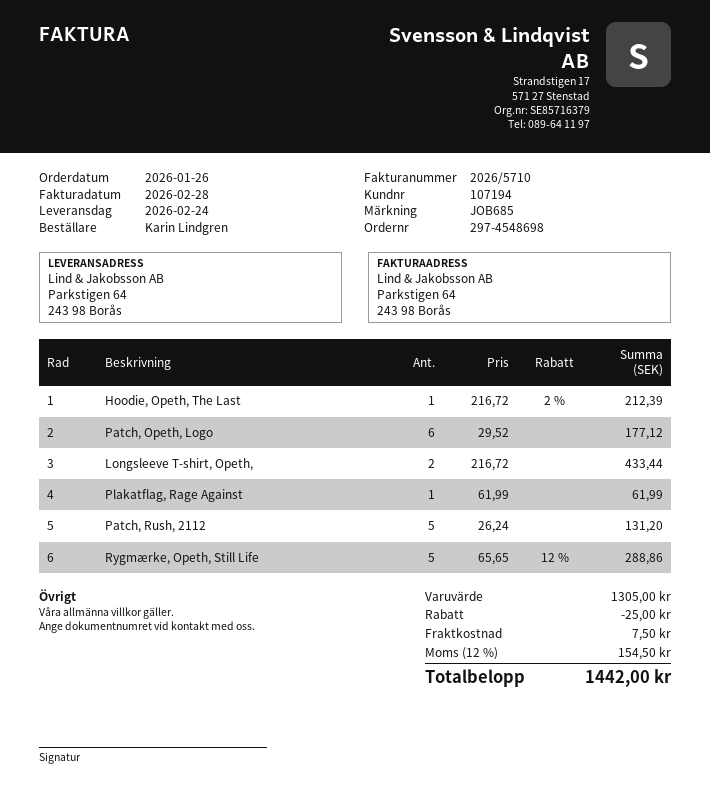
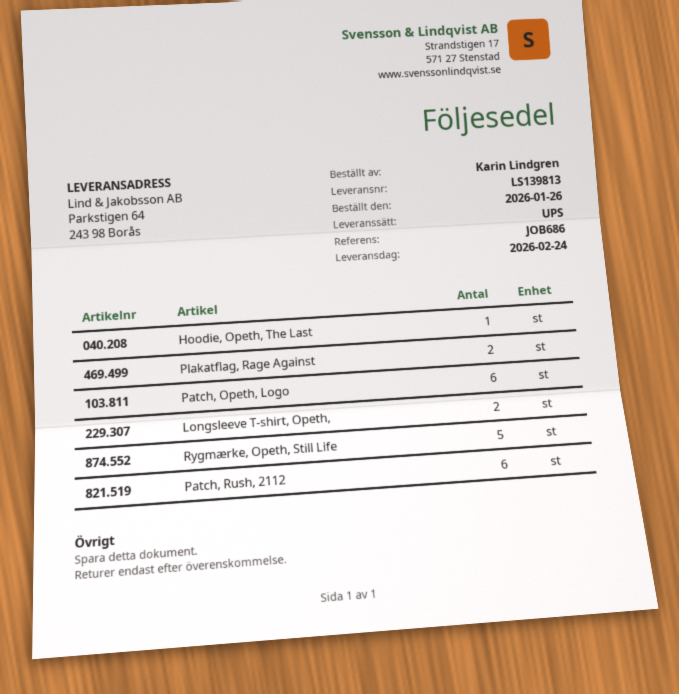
reference: JOB685 -> JOB686
Plakatflag, Rage Against: 1 -> 2
Patch, Rush, 2112: 5 -> 6

